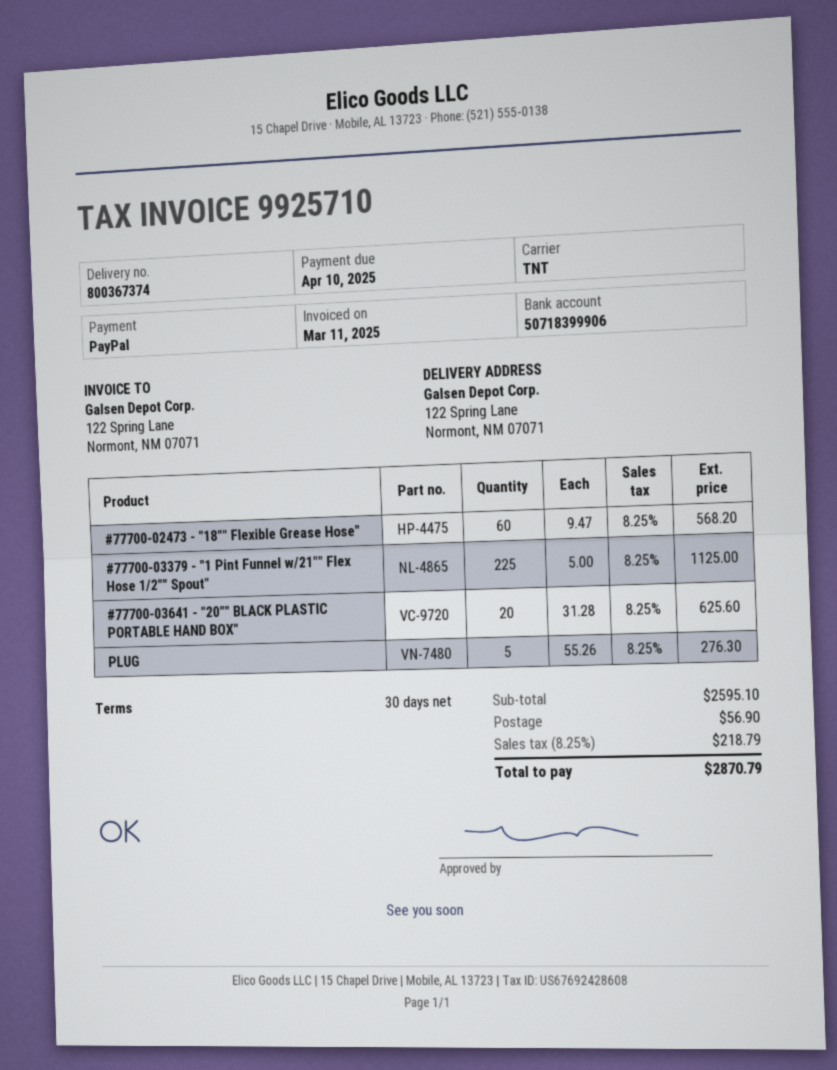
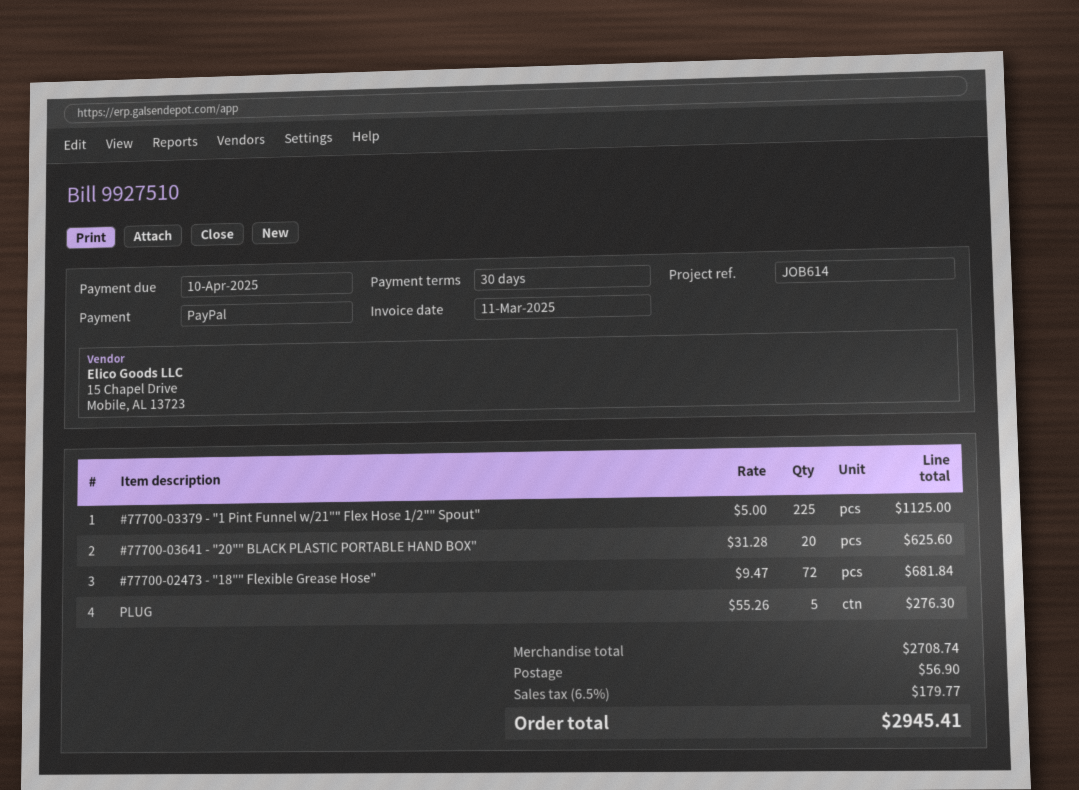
invoice number: 9925710 -> 9927510
#77700-02473 - "18"" Flexible Grease Hose": 60 x 9.47 = 568.20 -> 72 x 9.47 = 681.84
subtotal: 2595.10 -> 2708.74
tax: 8.25% = 218.79 -> 6.5% = 179.77
total: 2870.79 -> 2945.41

